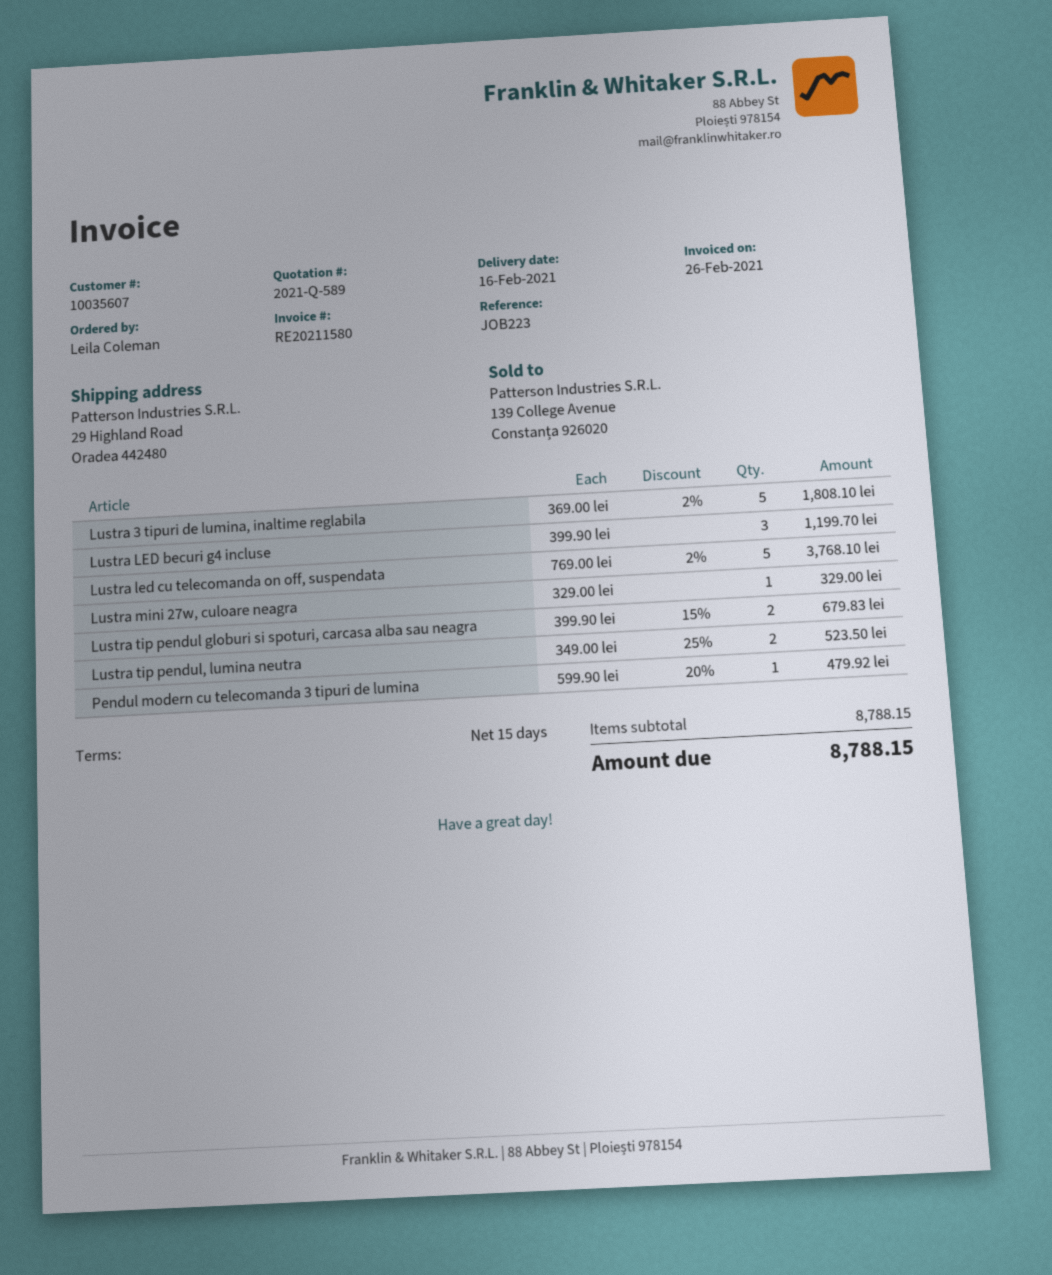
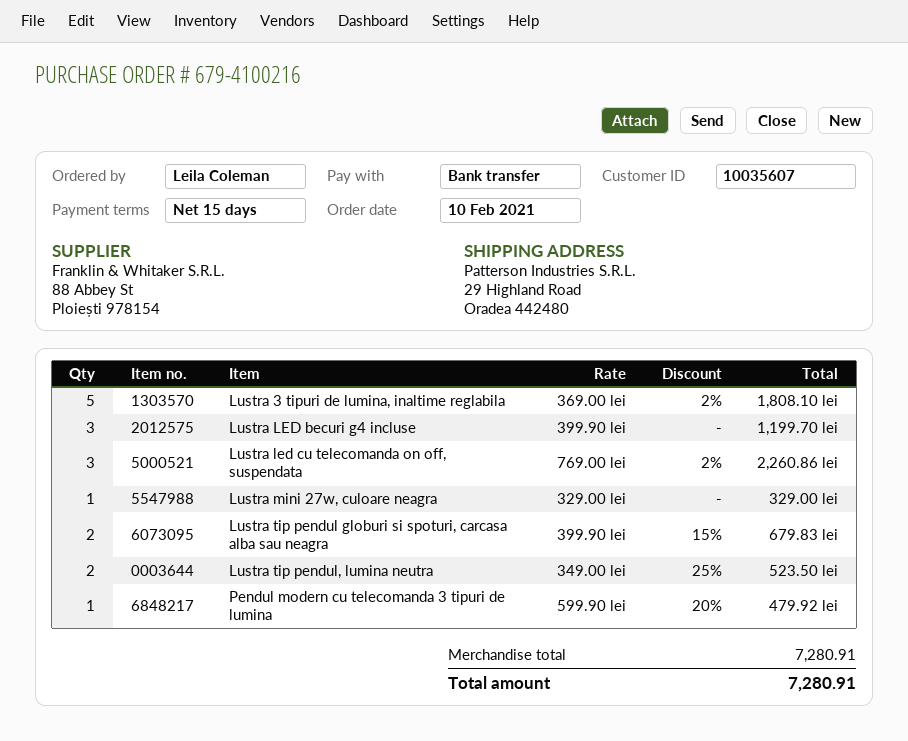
Lustra led cu telecomanda on off, suspendata: 5 x 769.00 - 2% = 3768.10 -> 3 x 769.00 - 2% = 2260.86
subtotal: 8788.15 -> 7280.91
total: 8788.15 -> 7280.91

